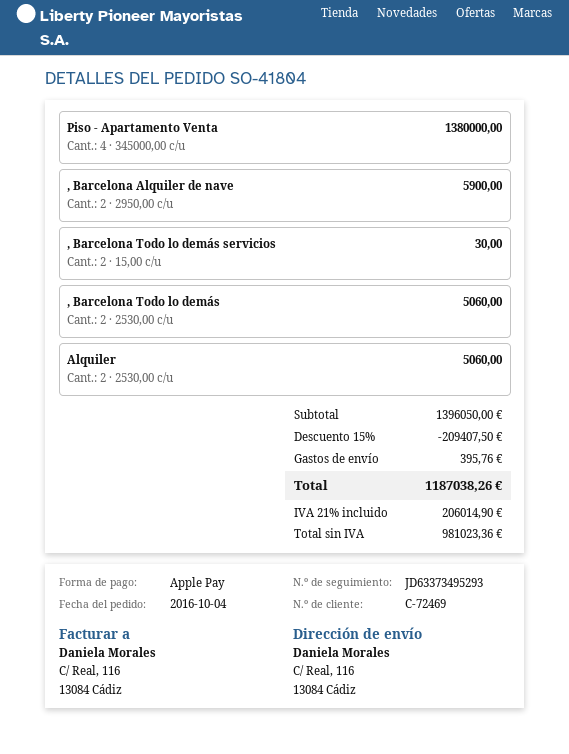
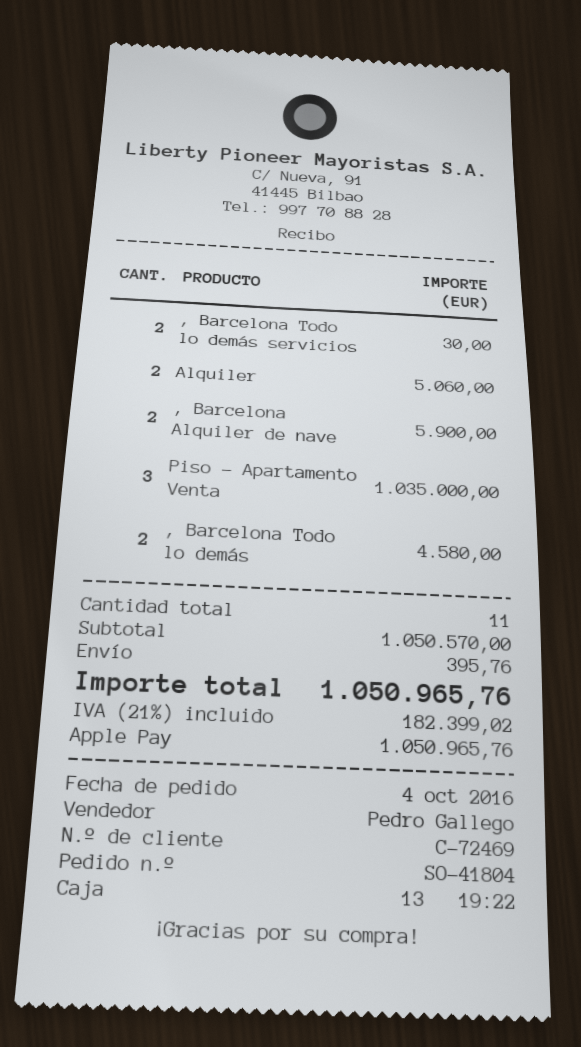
Piso - Apartamento Venta: 4 for 1380000.00 -> 3 for 1035000.00
, Barcelona Todo lo demás: 2 for 5060.00 -> 2 for 4580.00
subtotal: 1396050.00 -> 1050570.00
discount: 15% = 209407.50 -> none
tax: 21% = 206014.90 -> 21% = 182399.02
total: 1187038.26 -> 1050965.76

